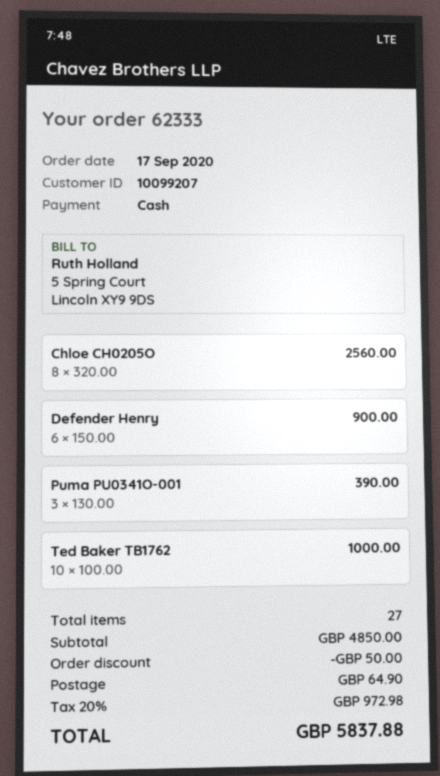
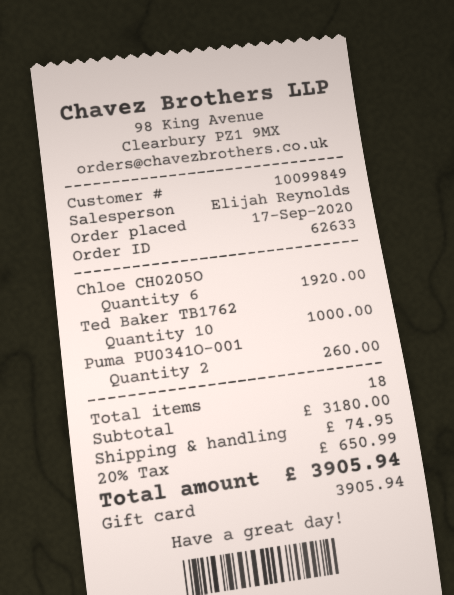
order number: 62333 -> 62633
customer number: 10099207 -> 10099849
payment method: cash -> gift card
Chloe CH0205O: 8 for 2560.00 -> 6 for 1920.00
Defender Henry: 6 for 900.00 -> none
Puma PU0341O-001: 3 for 390.00 -> 2 for 260.00
total quantity: 27 -> 18
subtotal: 4850.00 -> 3180.00
discount: 50.00 -> none
shipping: 64.90 -> 74.95
tax: 20% = 972.98 -> 20% = 650.99
total: 5837.88 -> 3905.94

